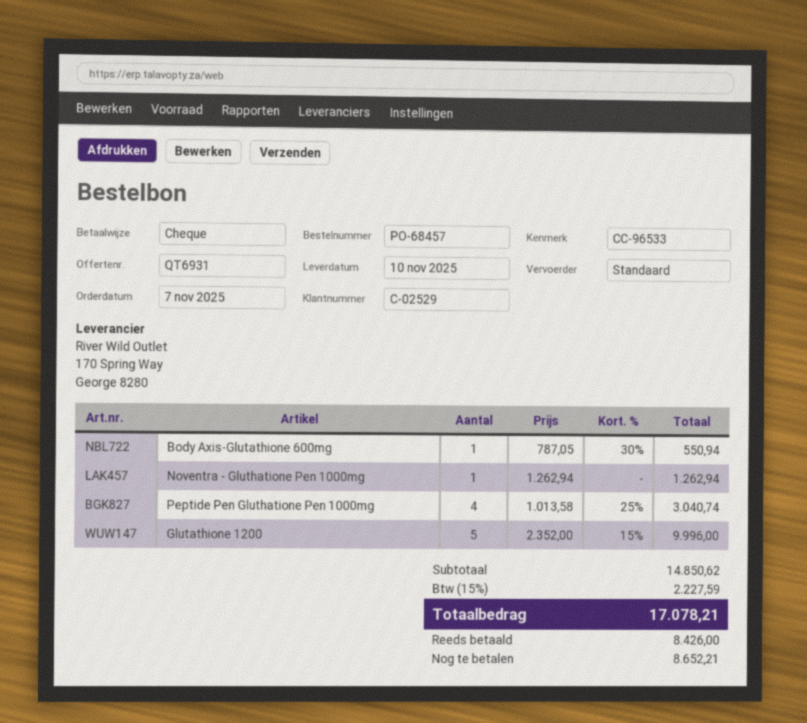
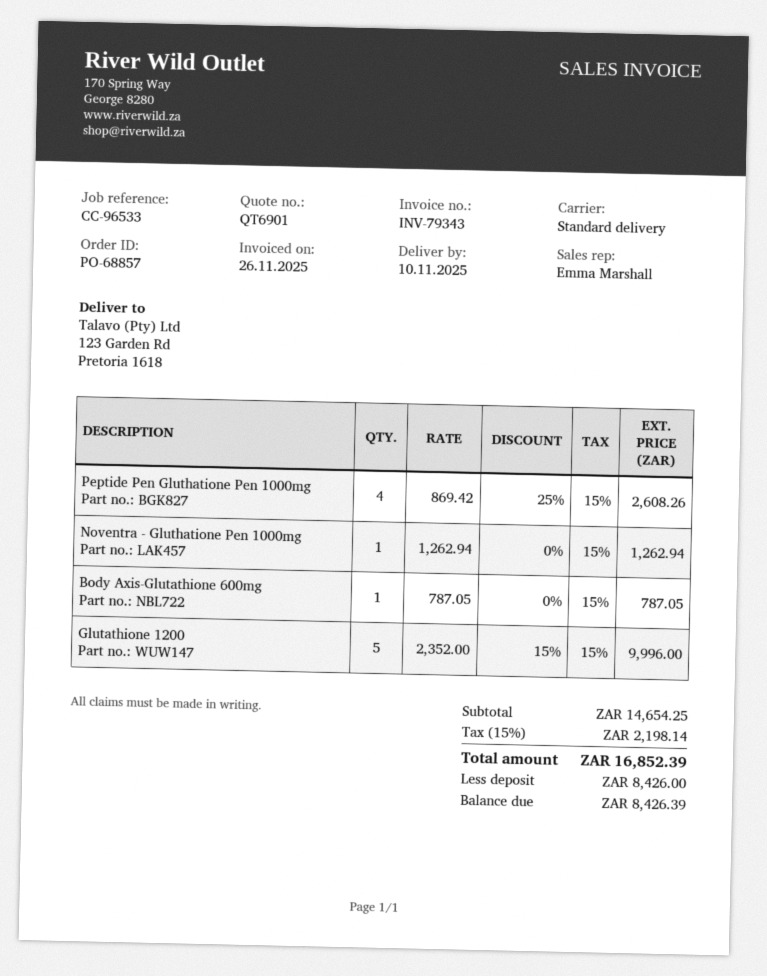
quote number: QT6931 -> QT6901
order number: PO-68457 -> PO-68857
Body Axis-Glutathione 600mg: 1 x 787.05 - 30% = 550.94 -> 1 x 787.05 = 787.05
Peptide Pen Gluthatione Pen 1000mg: 4 x 1013.58 - 25% = 3040.74 -> 4 x 869.42 - 25% = 2608.26
subtotal: 14850.62 -> 14654.25
tax: 15% = 2227.59 -> 15% = 2198.14
total: 17078.21 -> 16852.39
balance: 8652.21 -> 8426.39

